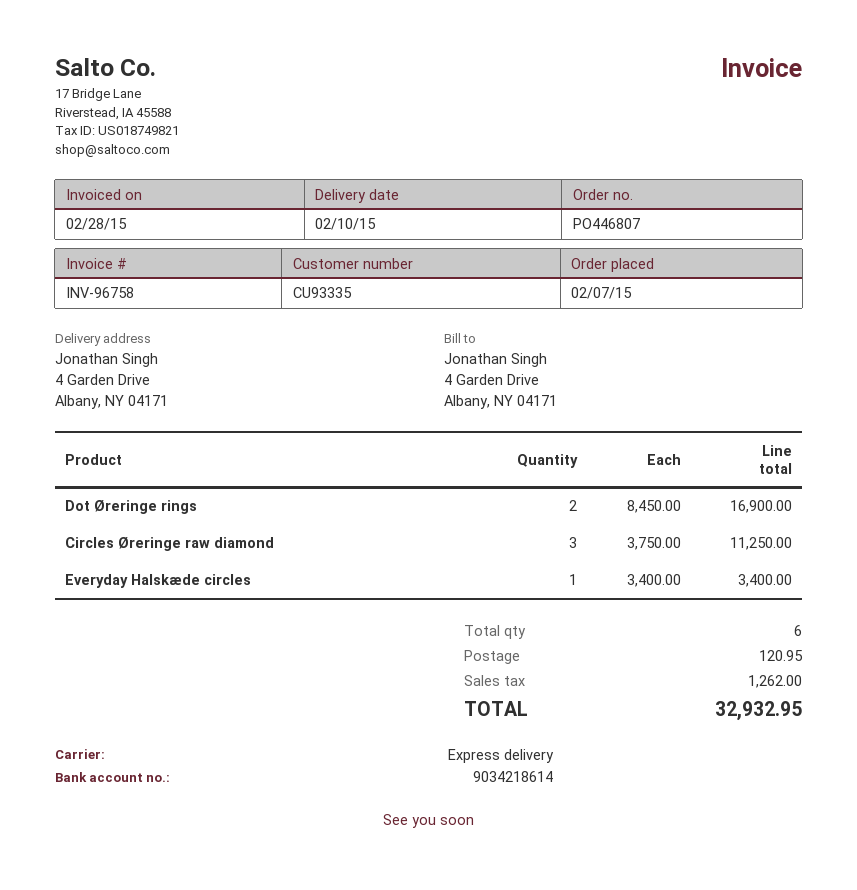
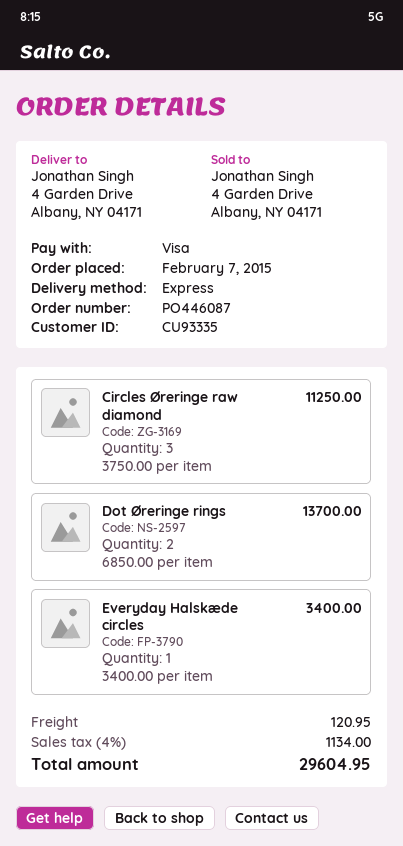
order number: PO446807 -> PO446087
Dot Øreringe rings: 2 x 8450.00 = 16900.00 -> 2 x 6850.00 = 13700.00
tax: 1262.00 -> 1134.00
total: 32932.95 -> 29604.95

